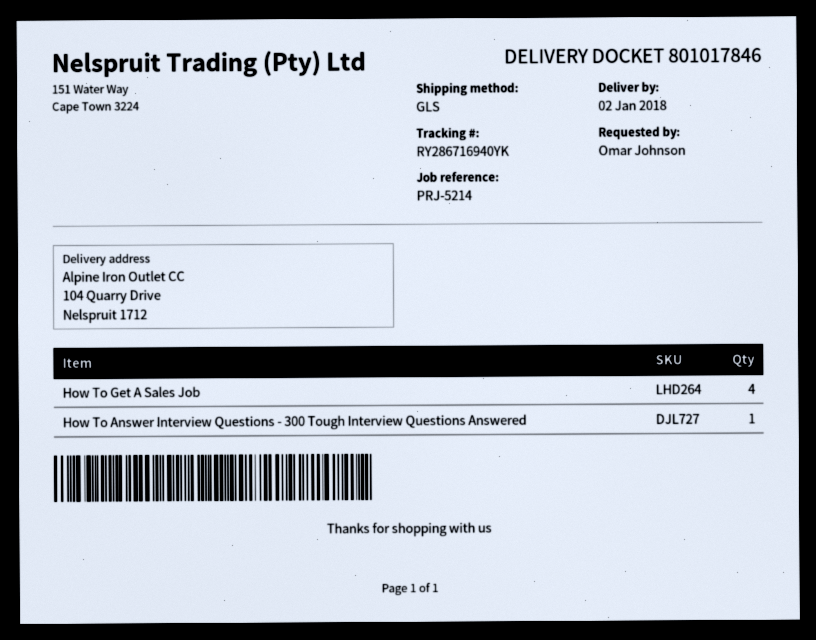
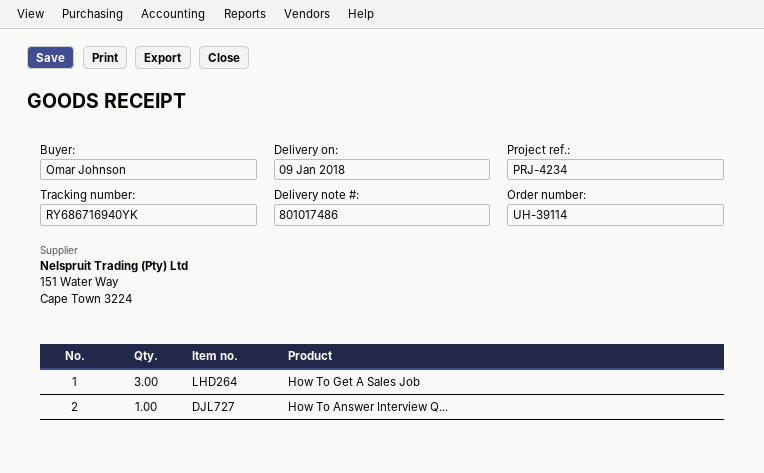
delivery note number: 801017846 -> 801017486
delivery date: 2018-01-02 -> 2018-01-09
reference: PRJ-5214 -> PRJ-4234
tracking number: RY286716940YK -> RY686716940YK
How To Get A Sales Job: 4 -> 3

